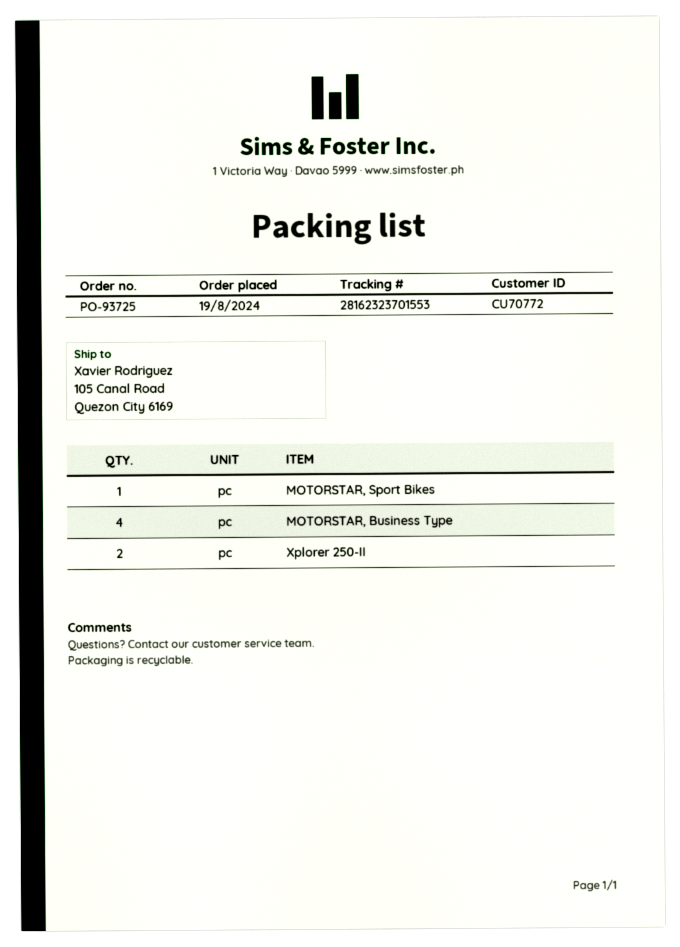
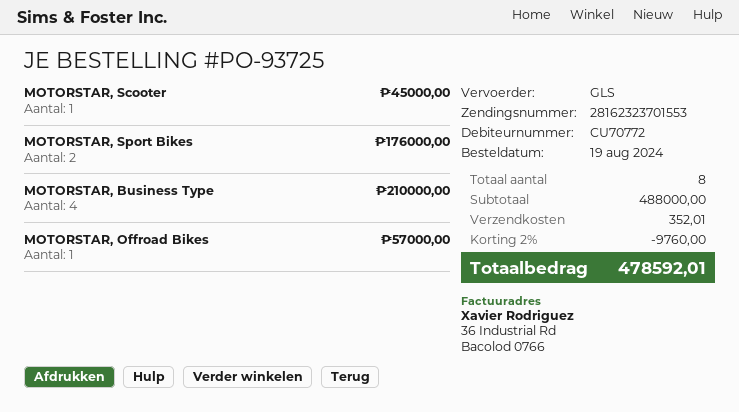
MOTORSTAR, Sport Bikes: 1 -> 2
Xplorer 250-II: 2 -> none
MOTORSTAR, Scooter: none -> 1
MOTORSTAR, Offroad Bikes: none -> 1

